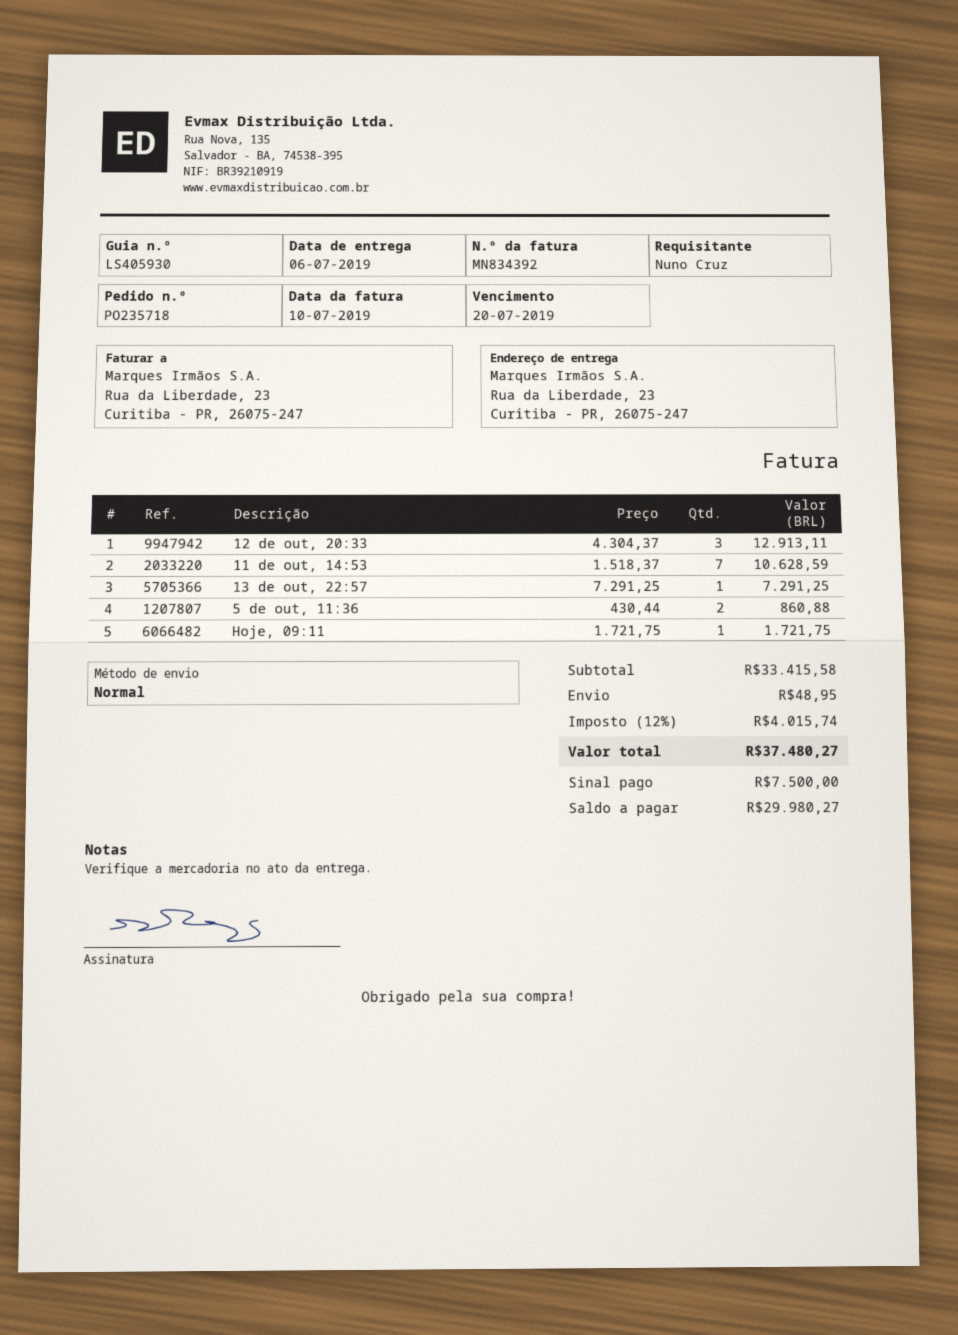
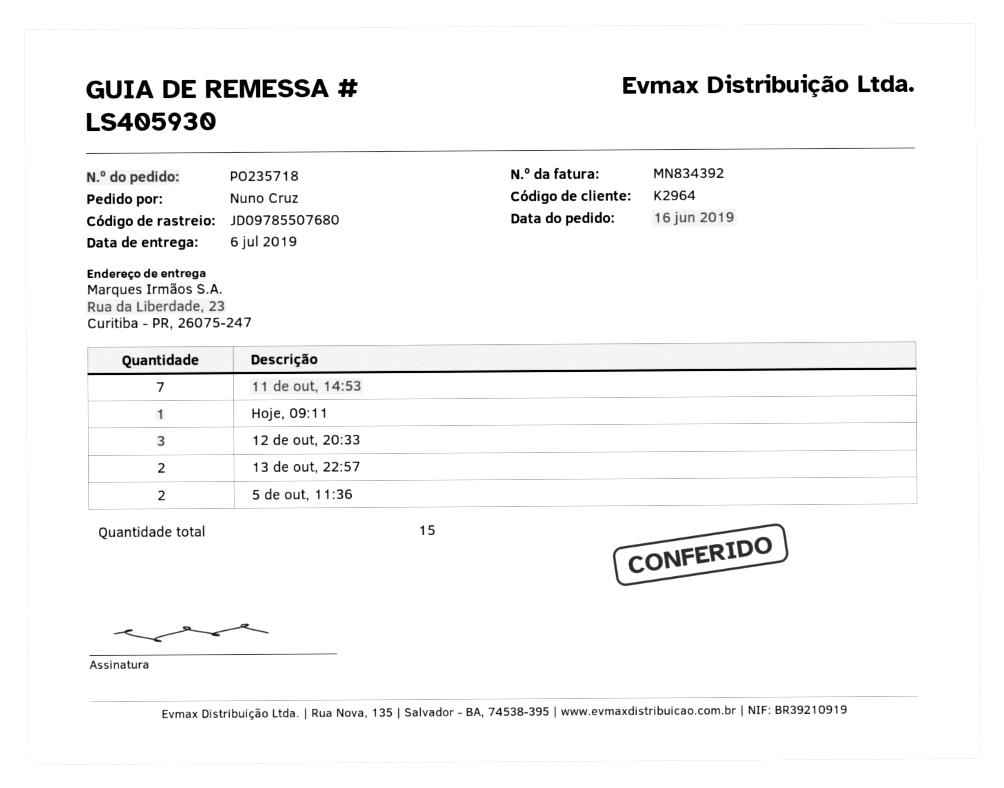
13 de out, 22:57: 1 -> 2

